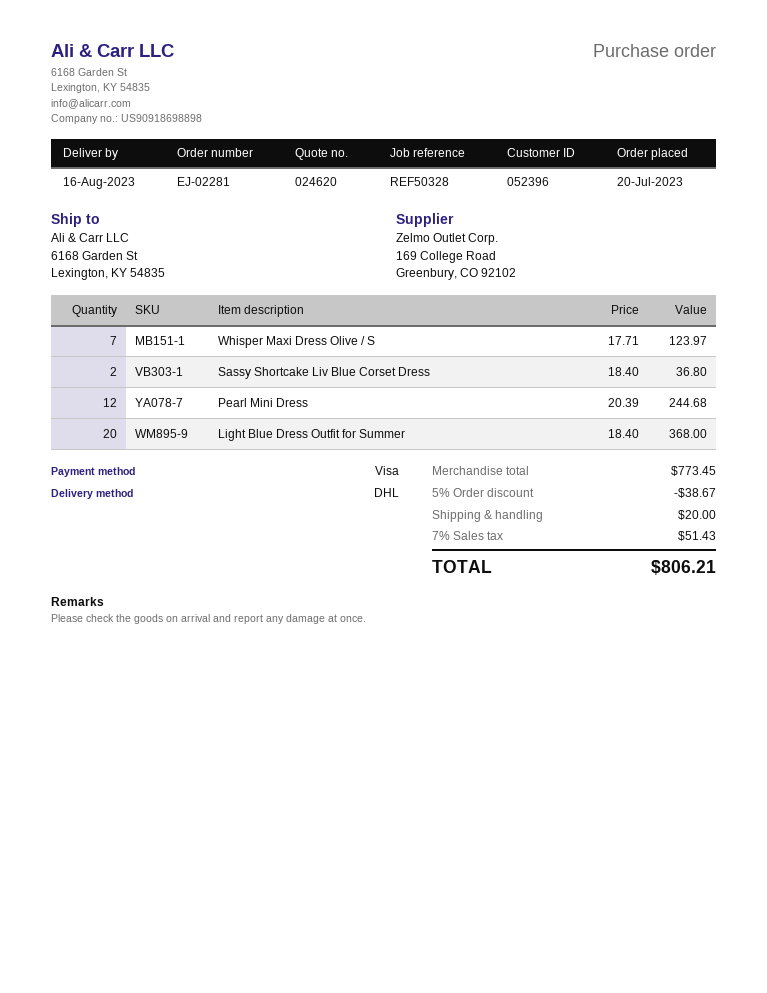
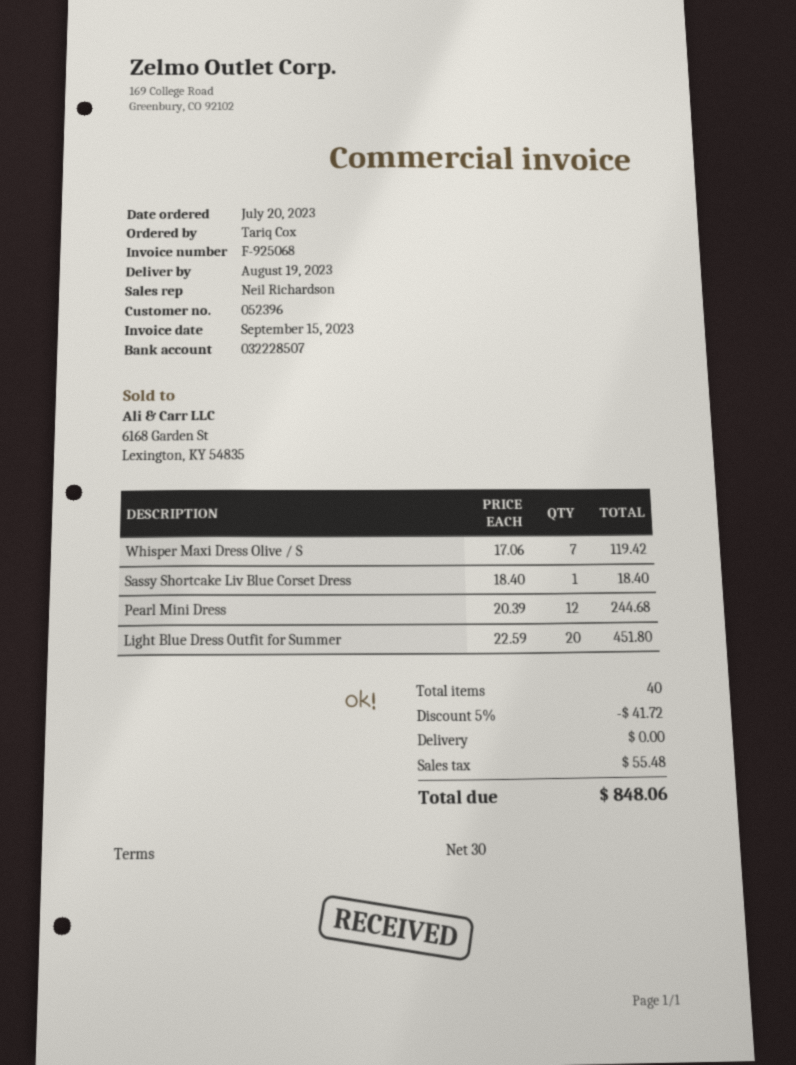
delivery date: 2023-08-16 -> 2023-08-19
Whisper Maxi Dress Olive / S: 7 x 17.71 = 123.97 -> 7 x 17.06 = 119.42
Sassy Shortcake Liv Blue Corset Dress: 2 x 18.40 = 36.80 -> 1 x 18.40 = 18.40
Light Blue Dress Outfit for Summer: 20 x 18.40 = 368.00 -> 20 x 22.59 = 451.80
discount: 5% = 38.67 -> 5% = 41.72
shipping: 20.00 -> 0.00
tax: 51.43 -> 55.48
total: 806.21 -> 848.06

